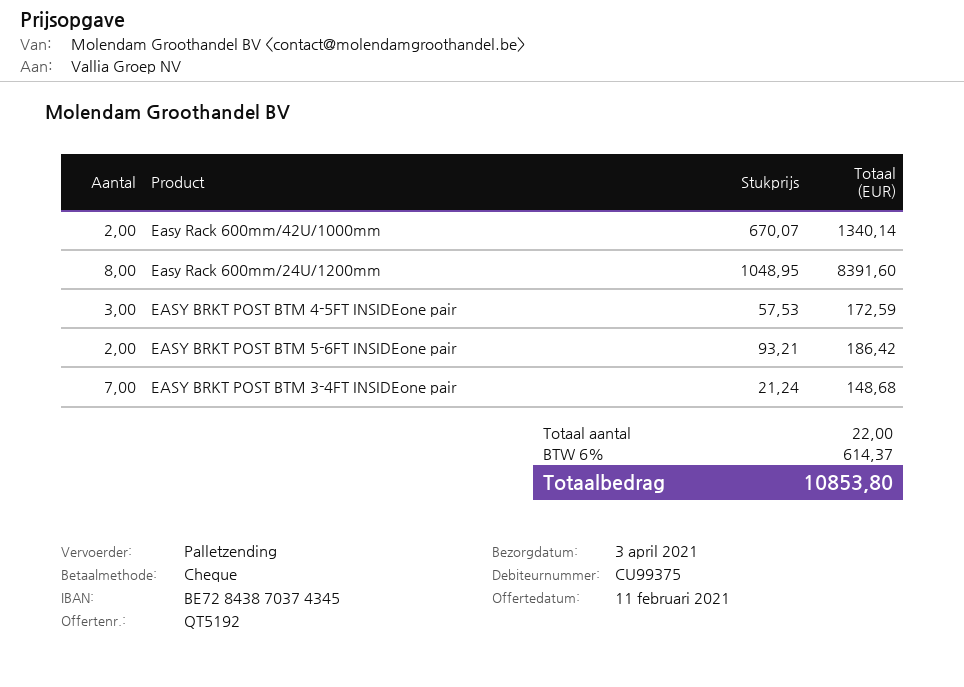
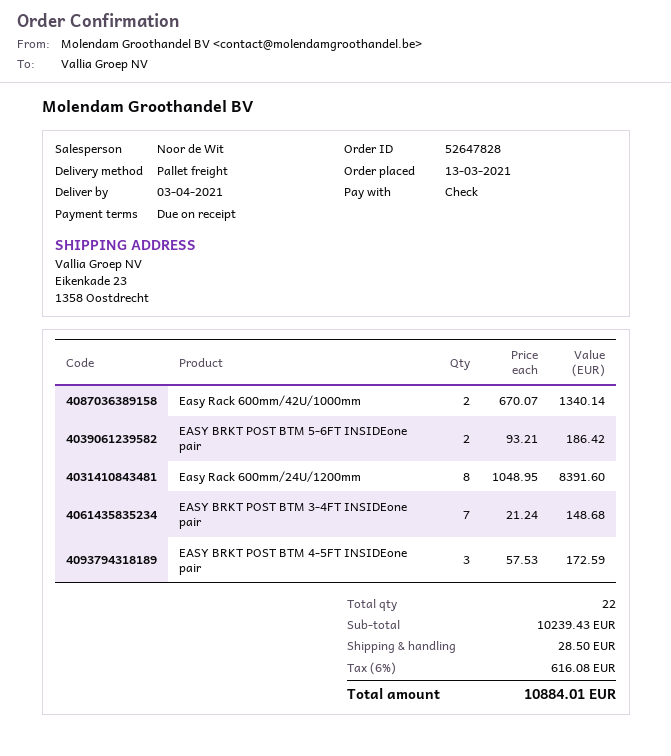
shipping: none -> 28.50
tax: 6% = 614.37 -> 6% = 616.08
total: 10853.80 -> 10884.01

